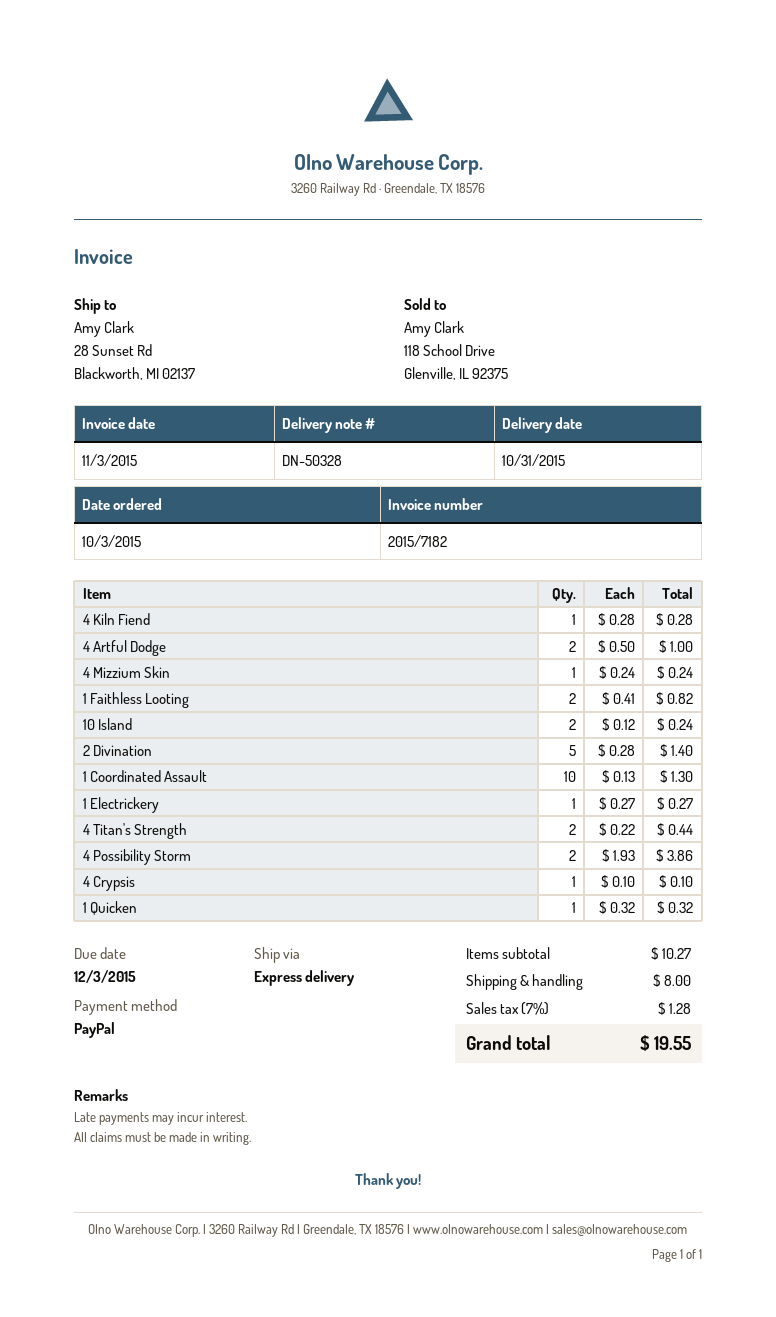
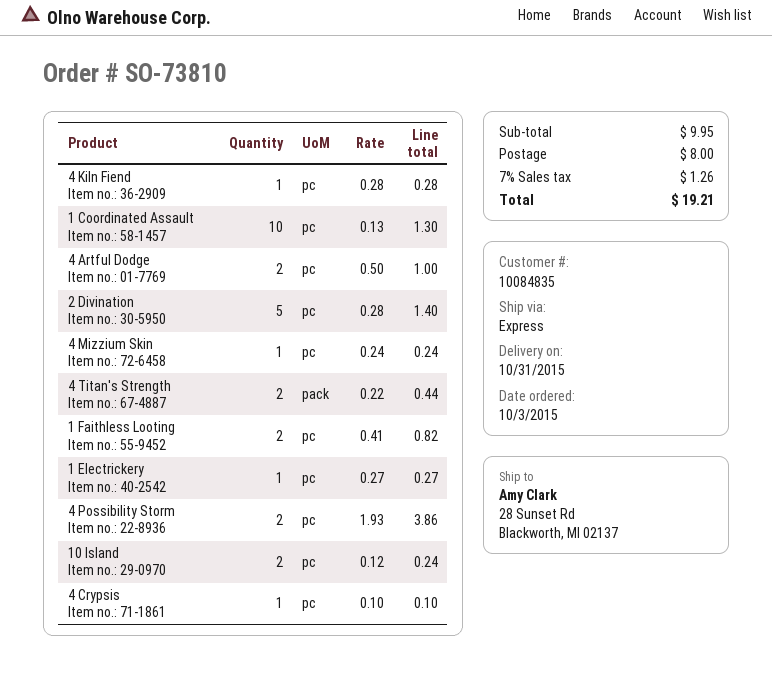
1 Quicken: 1 x 0.32 = 0.32 -> none
subtotal: 10.27 -> 9.95
tax: 7% = 1.28 -> 7% = 1.26
total: 19.55 -> 19.21

